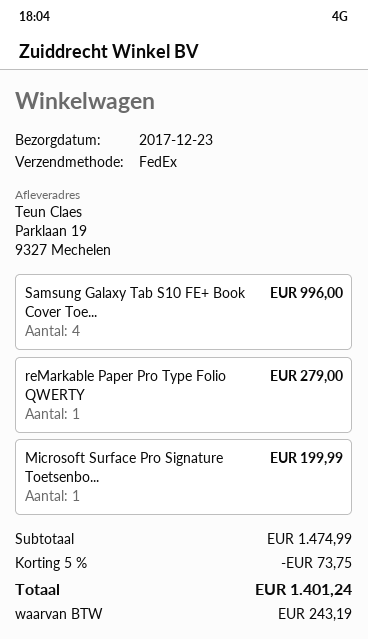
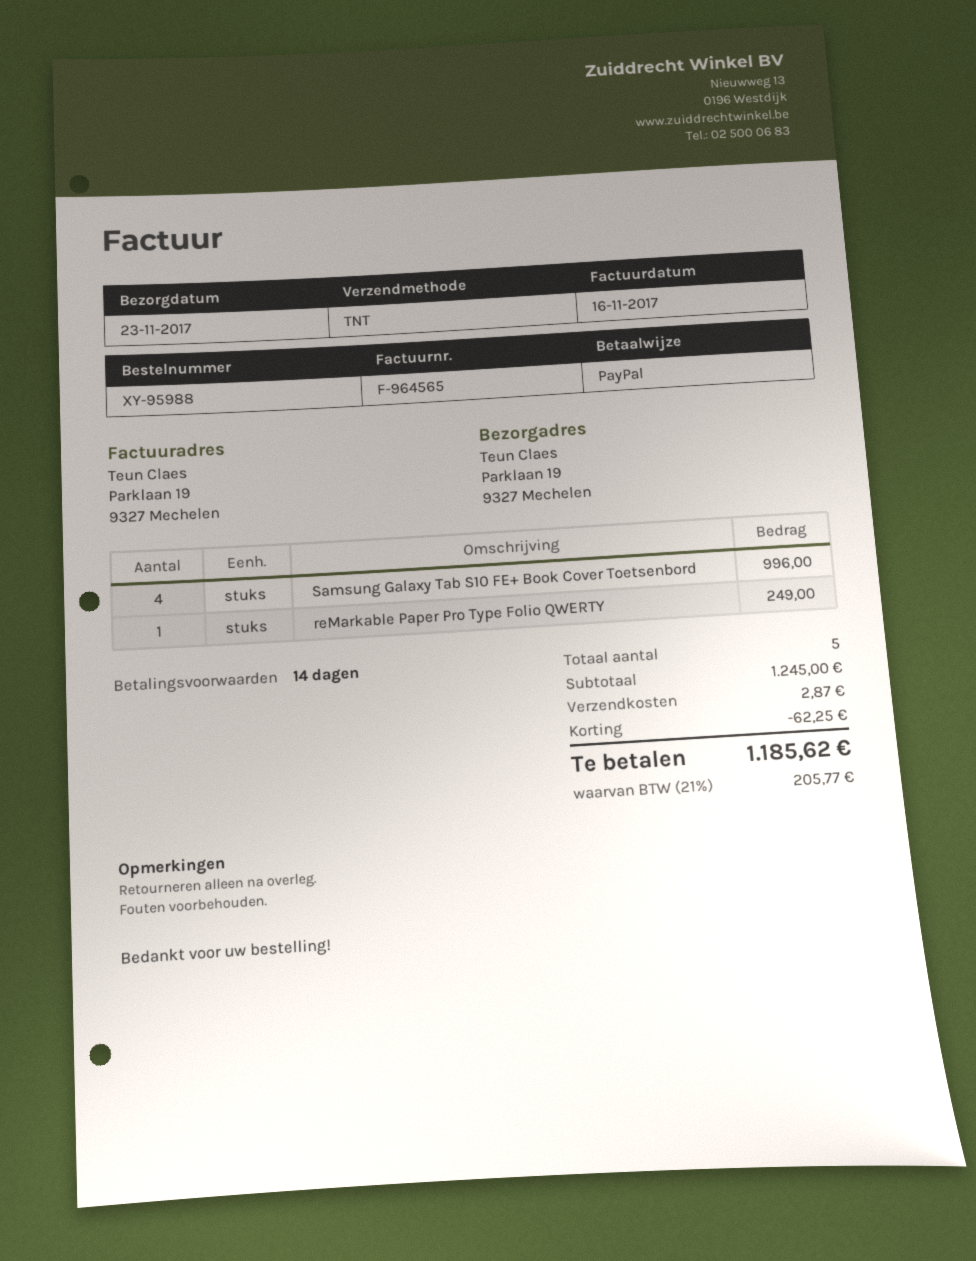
delivery date: 2017-12-23 -> 2017-11-23
shipping method: FedEx -> TNT
reMarkable Paper Pro Type Folio QWERTY: 1 for 279.00 -> 1 for 249.00
Microsoft Surface Pro Signature Toetsenbo...: 1 for 199.99 -> none
subtotal: 1474.99 -> 1245.00
discount: 73.75 -> 62.25
shipping: none -> 2.87
tax: 243.19 -> 205.77
total: 1401.24 -> 1185.62

